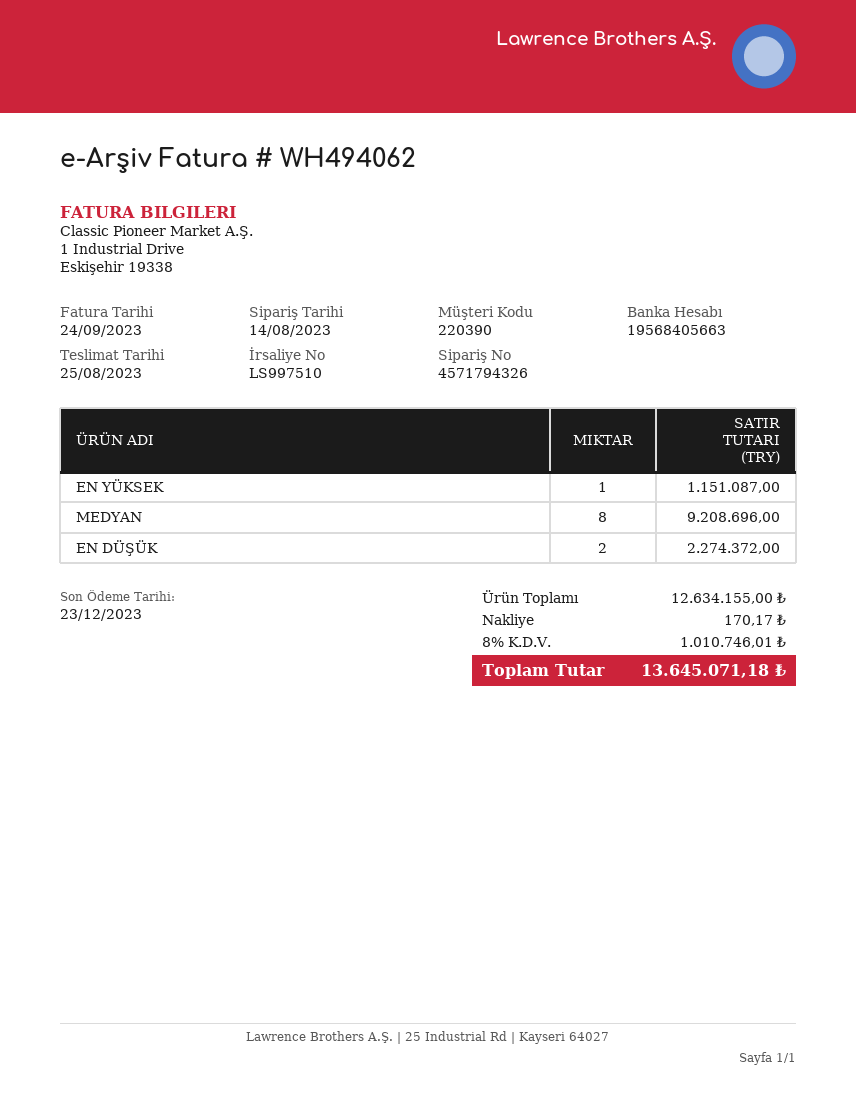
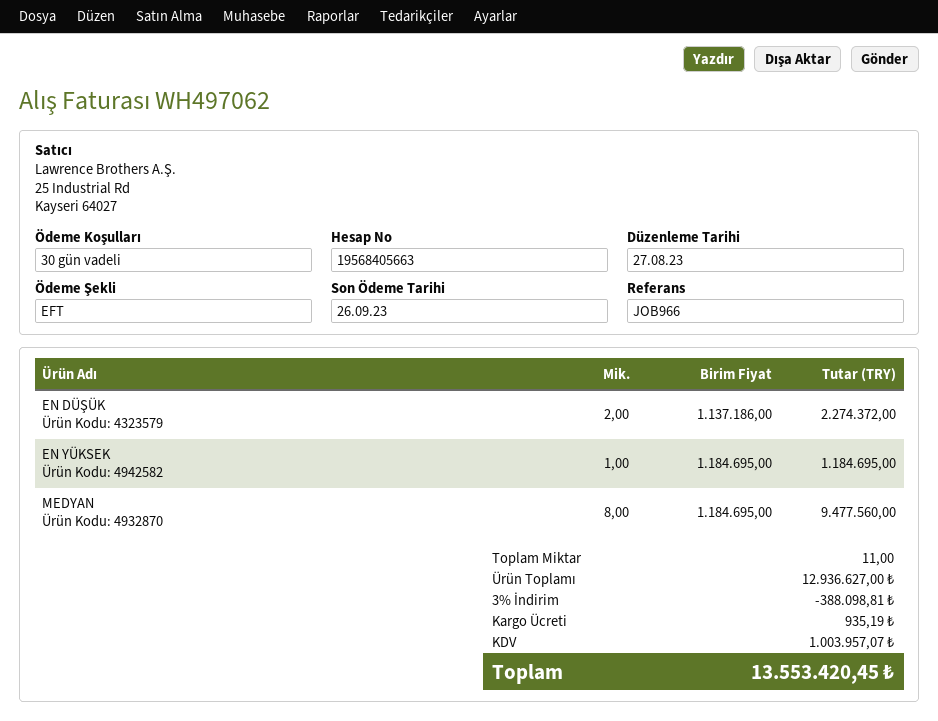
invoice number: WH494062 -> WH497062
invoice date: 2023-09-24 -> 2023-08-27
due date: 2023-12-23 -> 2023-09-26
EN YÜKSEK: 1 for 1151087.00 -> 1 for 1184695.00
MEDYAN: 8 for 9208696.00 -> 8 for 9477560.00
subtotal: 12634155.00 -> 12936627.00
discount: none -> 3% = 388098.81
shipping: 170.17 -> 935.19
tax: 1010746.01 -> 1003957.07
total: 13645071.18 -> 13553420.45

